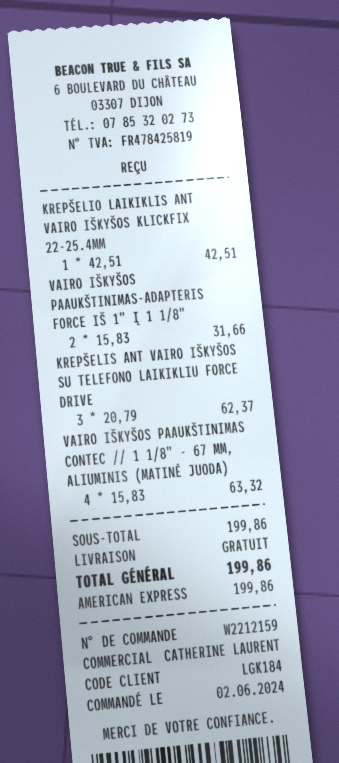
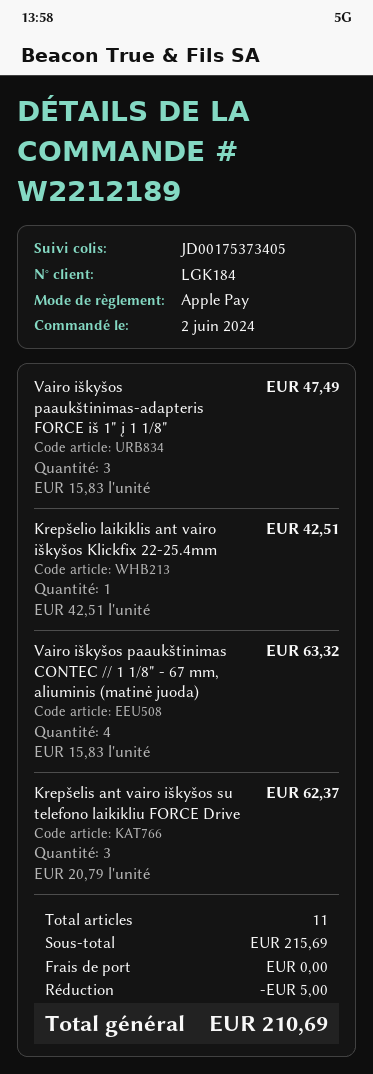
order number: W2212159 -> W2212189
payment method: American Express -> Apple Pay
VAIRO IŠKYŠOS PAAUKŠTINIMAS-ADAPTERIS FORCE IŠ 1" Į 1 1/8": 2 x 15.83 = 31.66 -> 3 x 15.83 = 47.49
subtotal: 199.86 -> 215.69
discount: none -> 5.00
total: 199.86 -> 210.69

